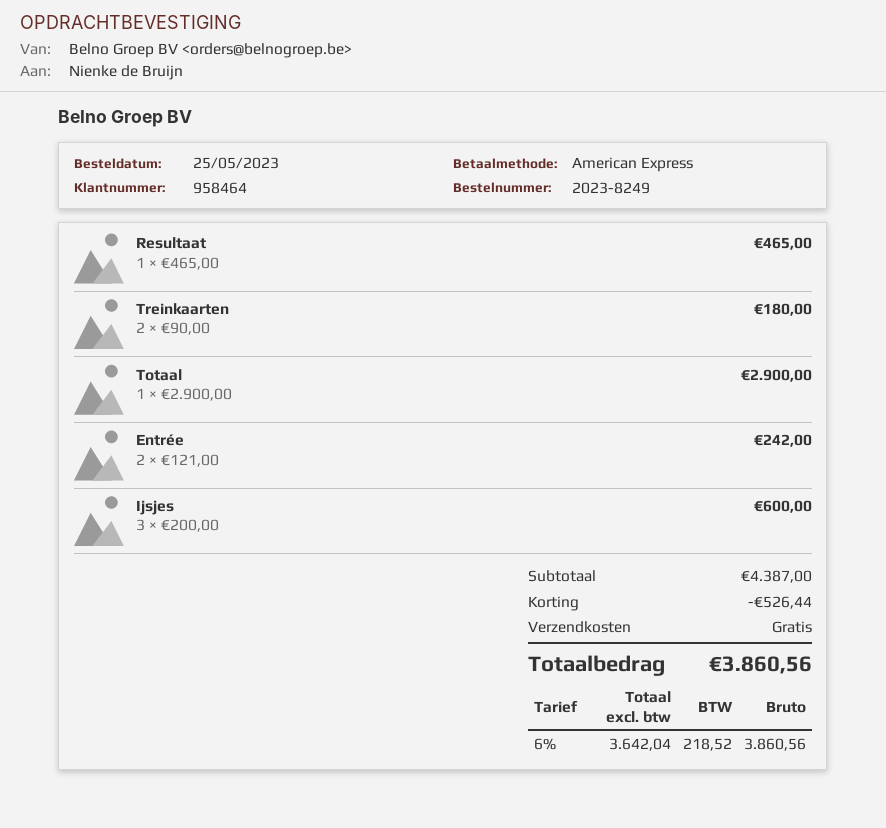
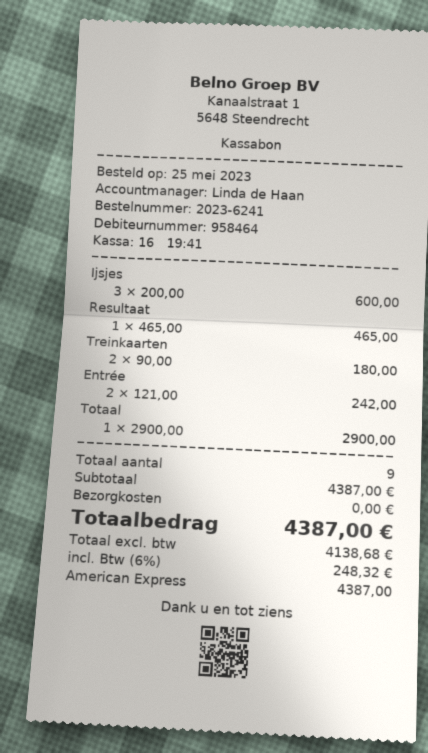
order number: 2023-8249 -> 2023-6241
discount: 526.44 -> none
net: 3642.04 -> 4138.68
tax: 6% = 218.52 -> 6% = 248.32
total: 3860.56 -> 4387.00

